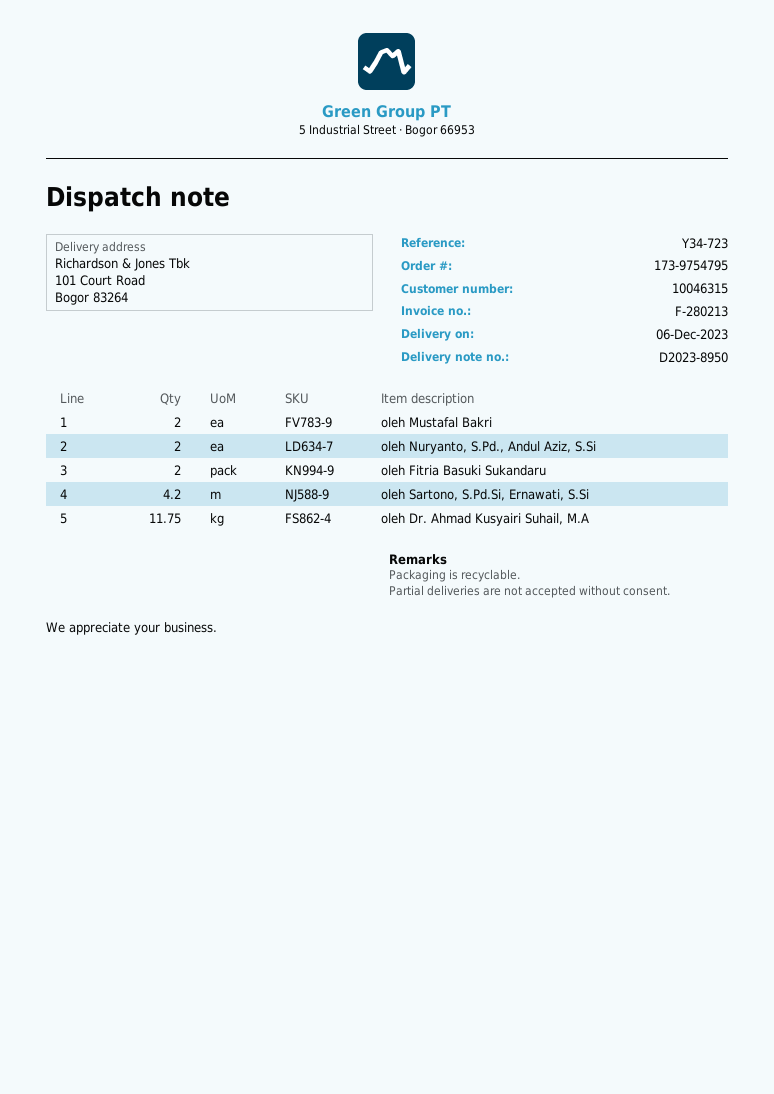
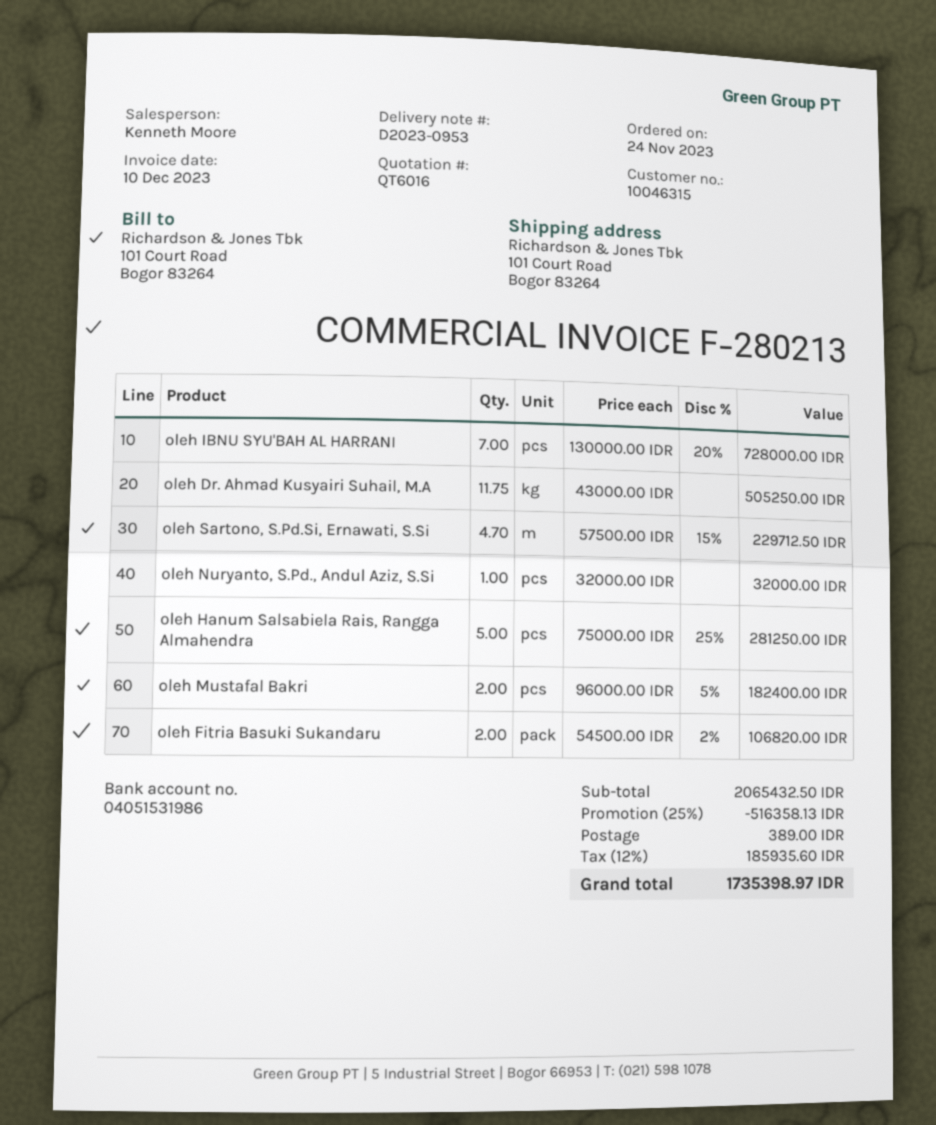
delivery note number: D2023-8950 -> D2023-0953
oleh Nuryanto, S.Pd., Andul Aziz, S.Si: 2 -> 1
oleh Sartono, S.Pd.Si, Ernawati, S.Si: 4.2 -> 4.7
oleh IBNU SYU'BAH AL HARRANI: none -> 7
oleh Hanum Salsabiela Rais, Rangga Almahendra: none -> 5

